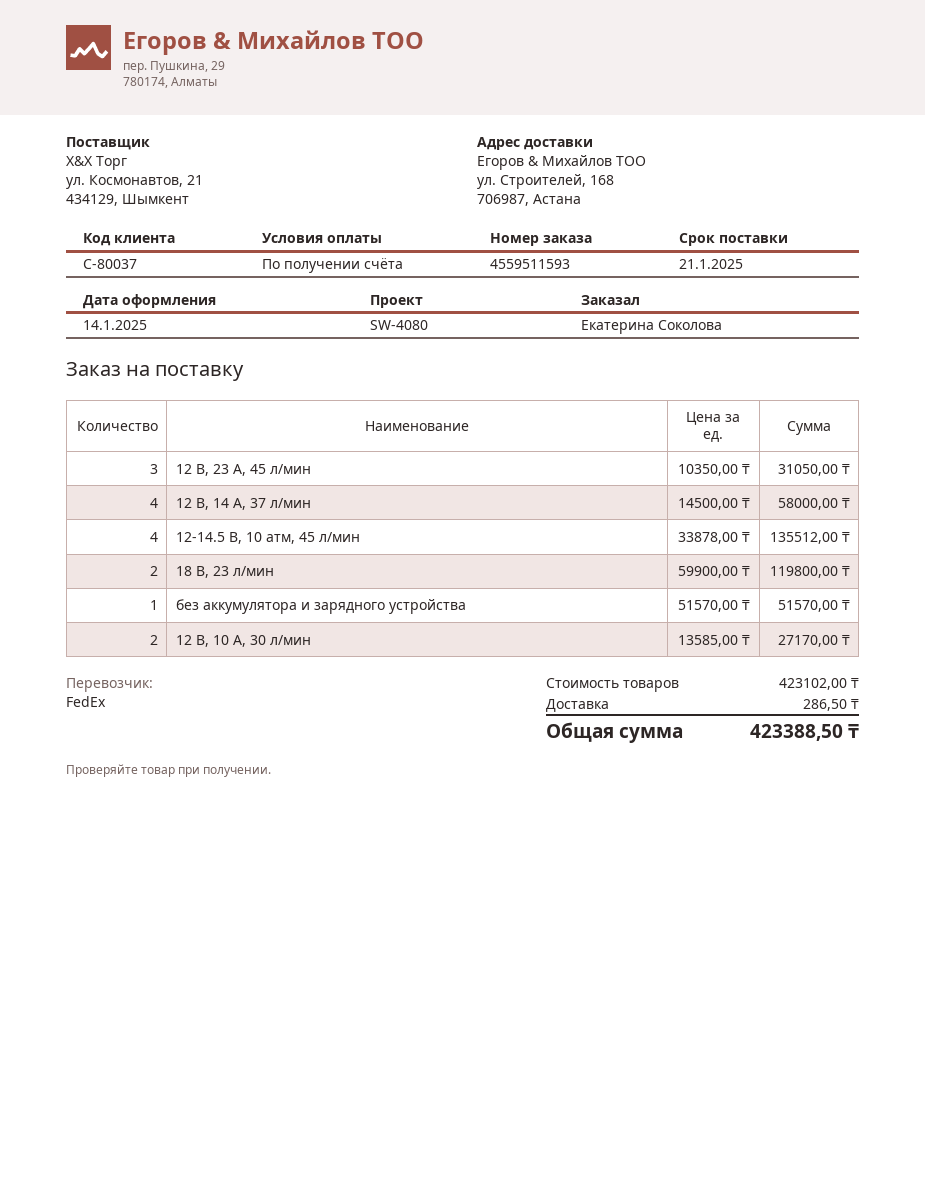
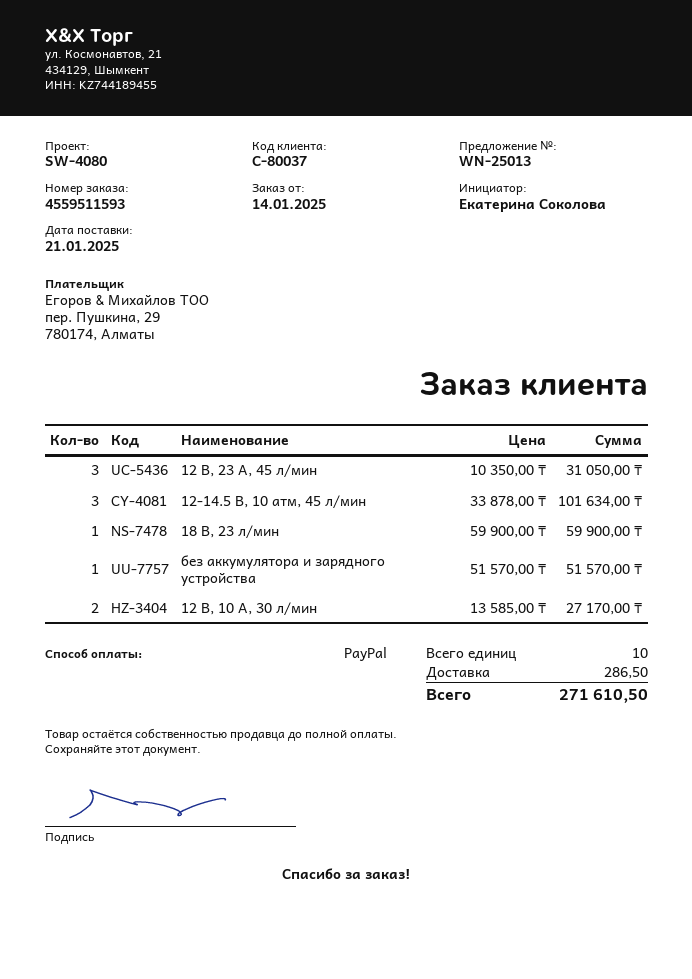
12 В, 14 А, 37 л/мин: 4 x 14500.00 = 58000.00 -> none
12-14.5 В, 10 атм, 45 л/мин: 4 x 33878.00 = 135512.00 -> 3 x 33878.00 = 101634.00
18 В, 23 л/мин: 2 x 59900.00 = 119800.00 -> 1 x 59900.00 = 59900.00
total: 423388.50 -> 271610.50

